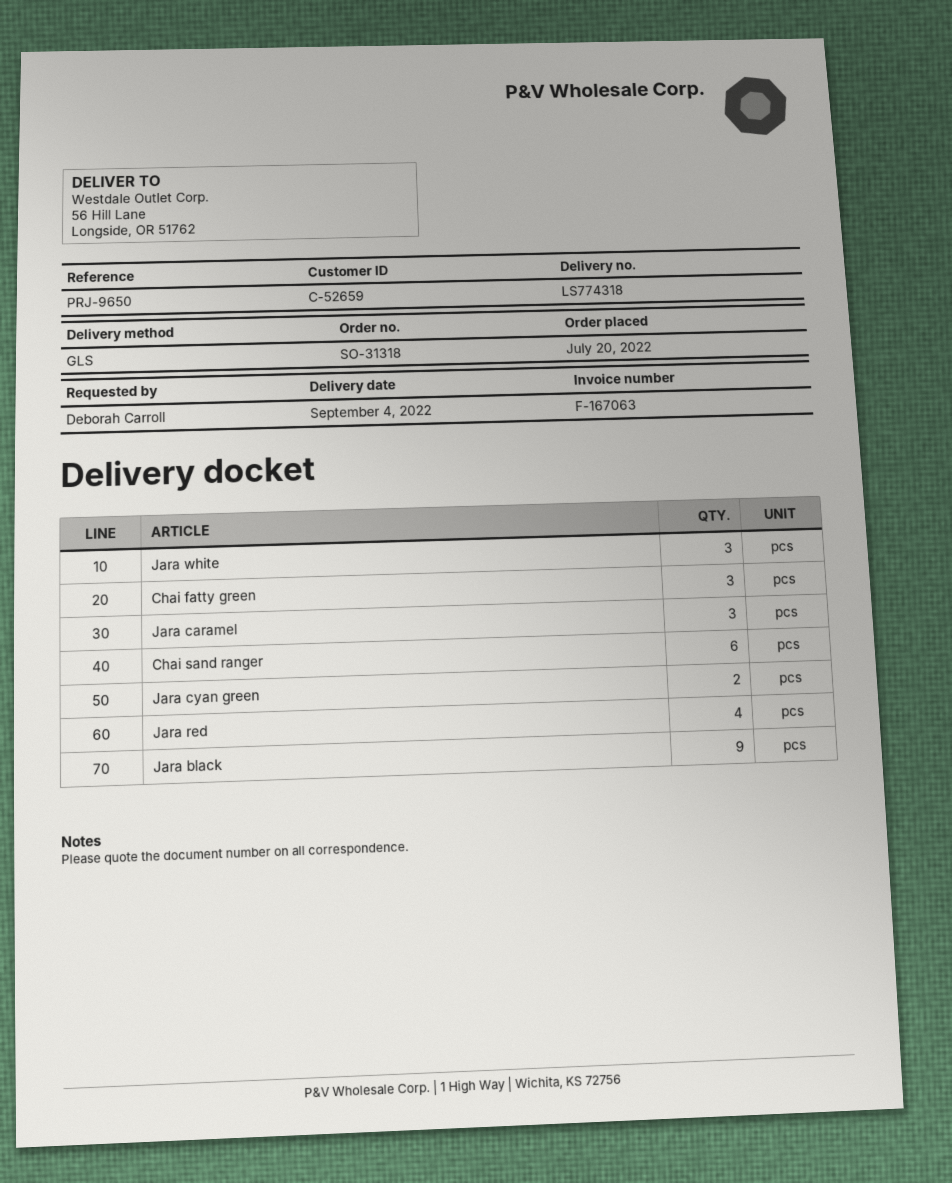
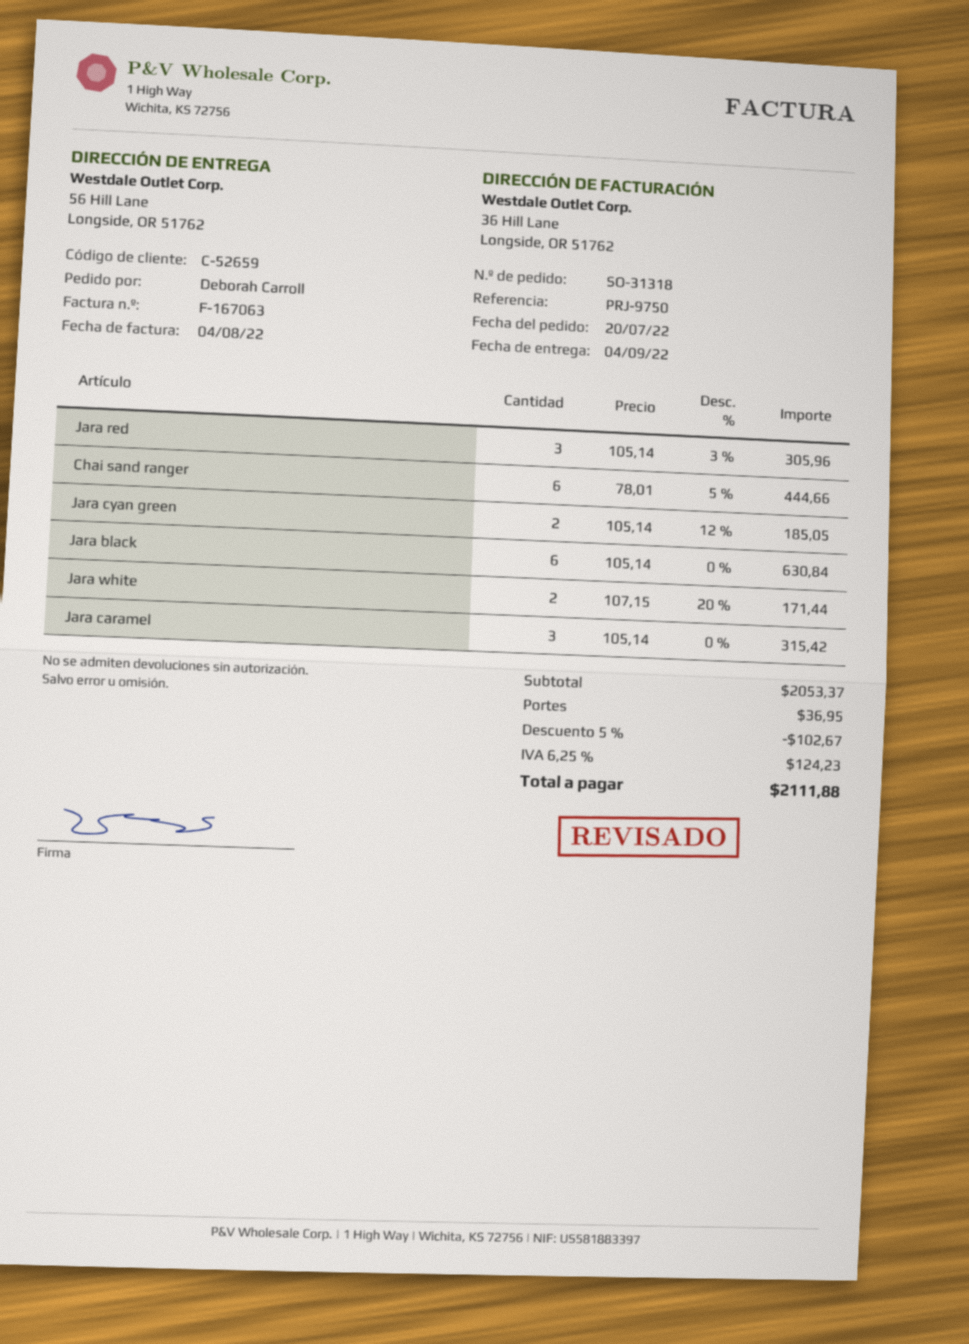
reference: PRJ-9650 -> PRJ-9750
Jara white: 3 -> 2
Chai fatty green: 3 -> none
Jara red: 4 -> 3
Jara black: 9 -> 6

